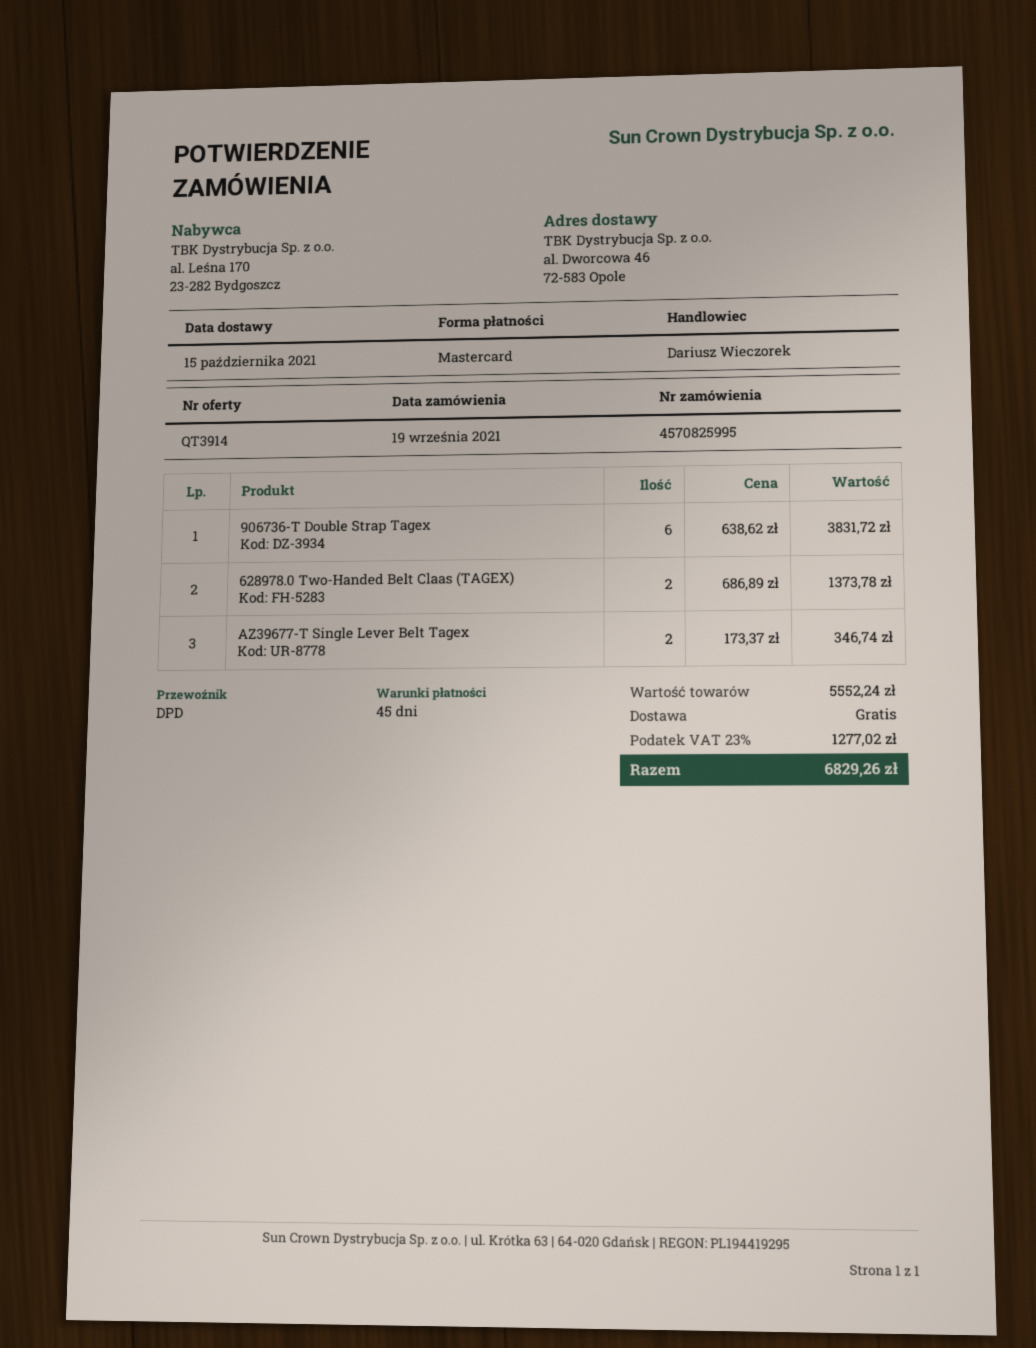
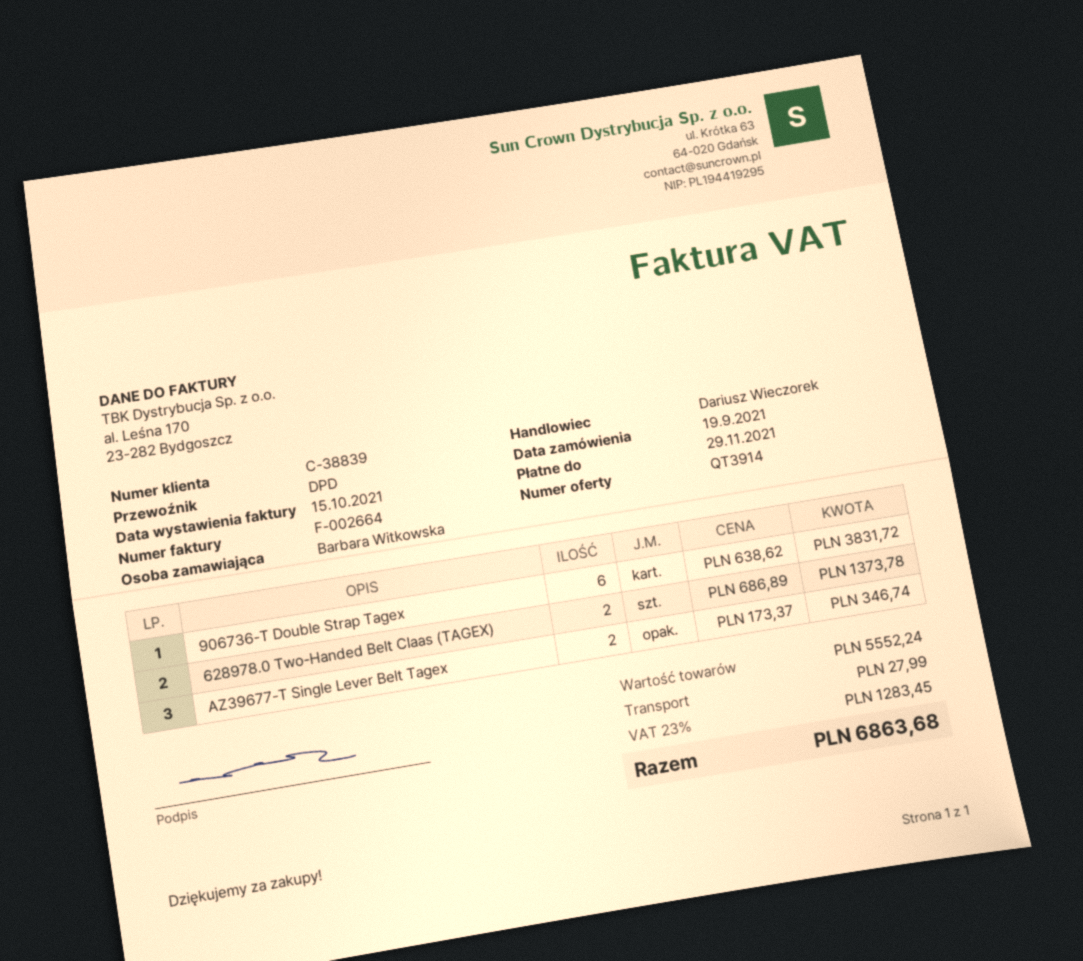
shipping: 0.00 -> 27.99
tax: 23% = 1277.02 -> 23% = 1283.45
total: 6829.26 -> 6863.68

